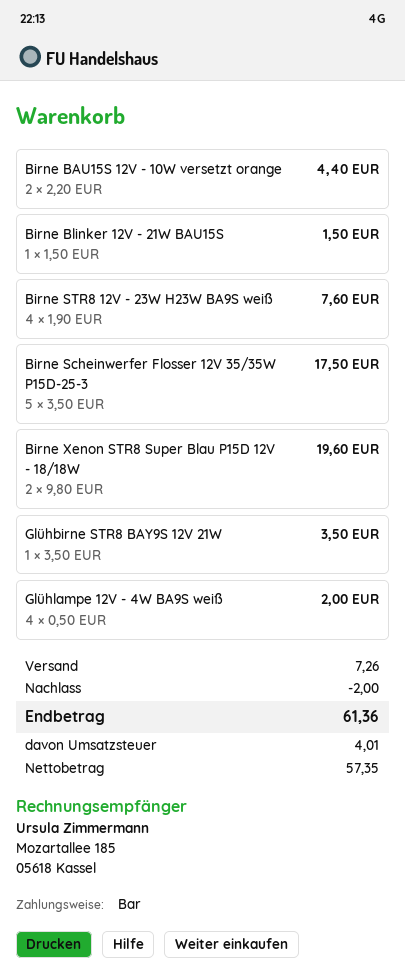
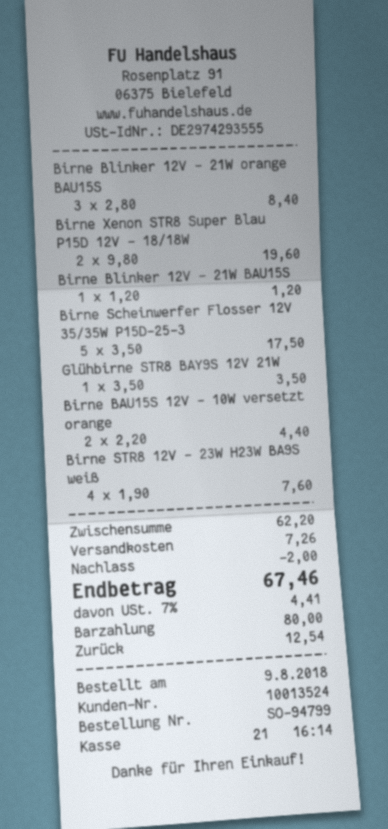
Birne Blinker 12V - 21W BAU15S: 1 x 1.50 = 1.50 -> 1 x 1.20 = 1.20
Glühlampe 12V - 4W BA9S weiß: 4 x 0.50 = 2.00 -> none
Birne Blinker 12V - 21W orange BAU15S: none -> 3 x 2.80 = 8.40
tax: 4.01 -> 4.41
total: 61.36 -> 67.46

